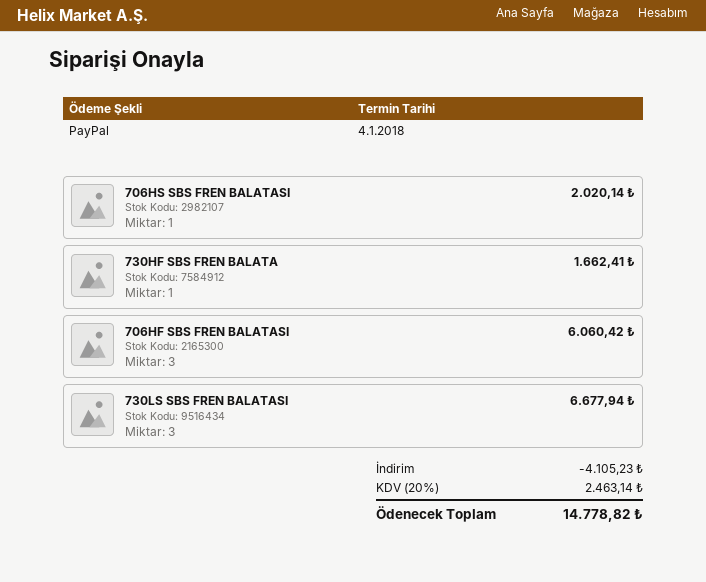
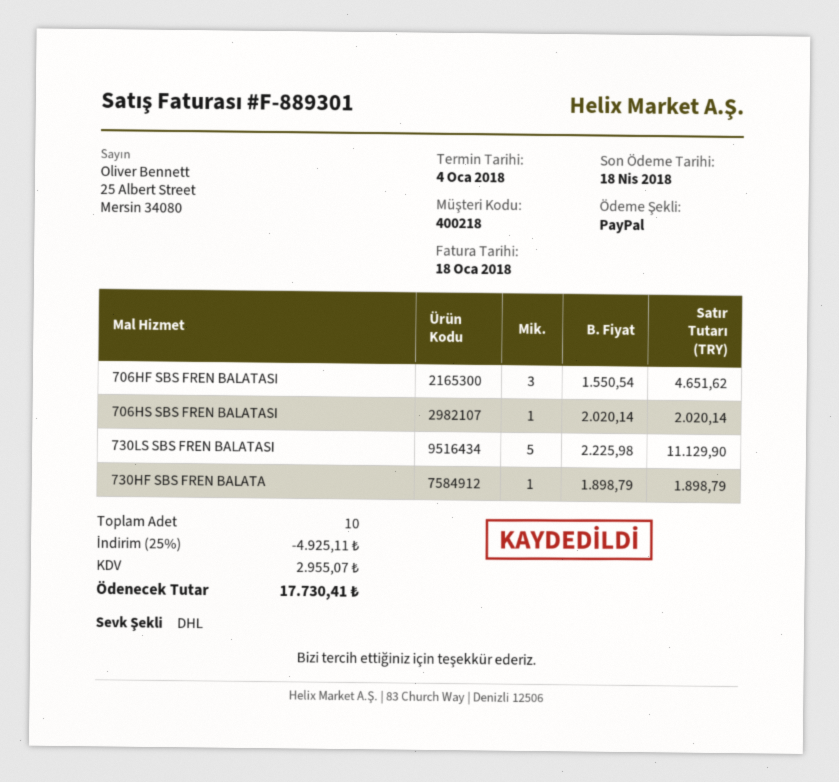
730HF SBS FREN BALATA: 1 for 1662.41 -> 1 for 1898.79
706HF SBS FREN BALATASI: 3 for 6060.42 -> 3 for 4651.62
730LS SBS FREN BALATASI: 3 for 6677.94 -> 5 for 11129.90
discount: 4105.23 -> 4925.11
tax: 2463.14 -> 2955.07
total: 14778.82 -> 17730.41

